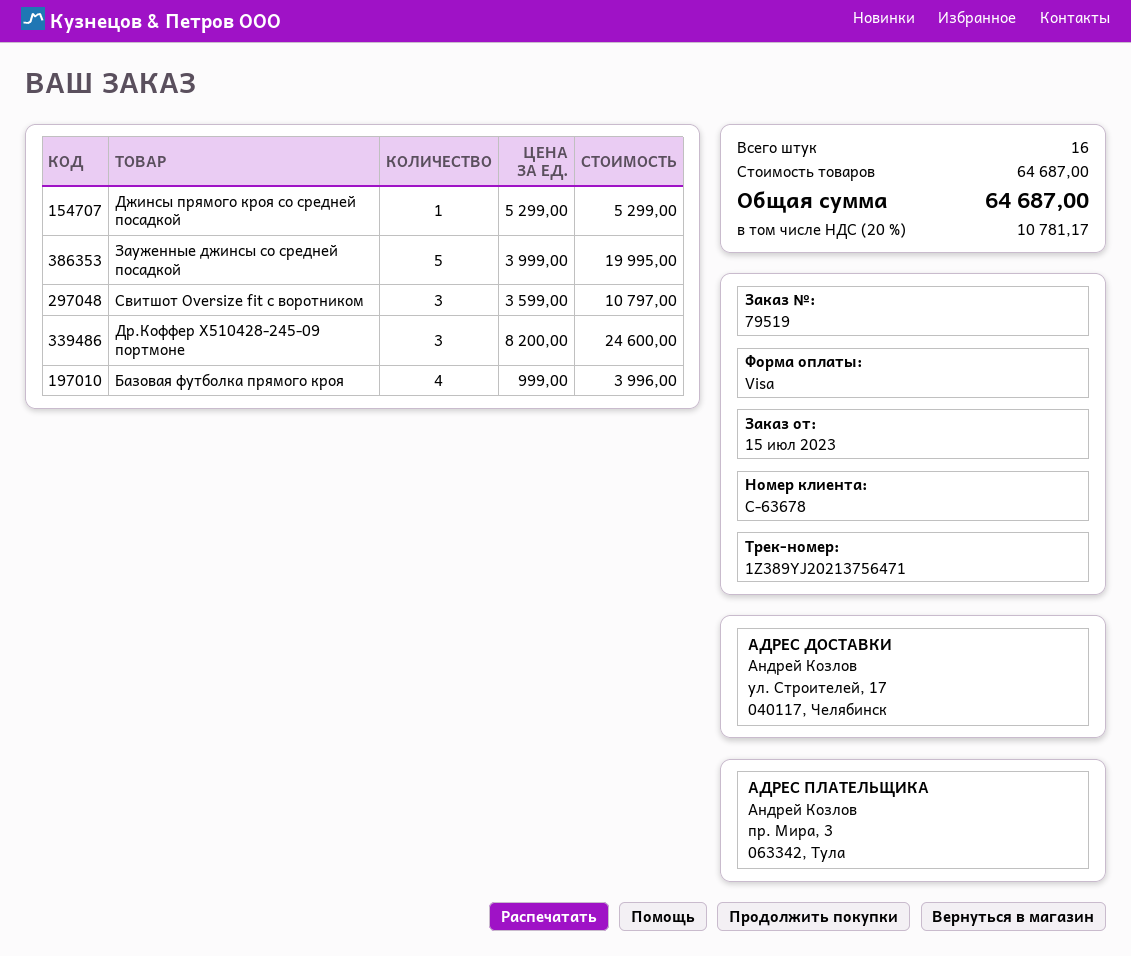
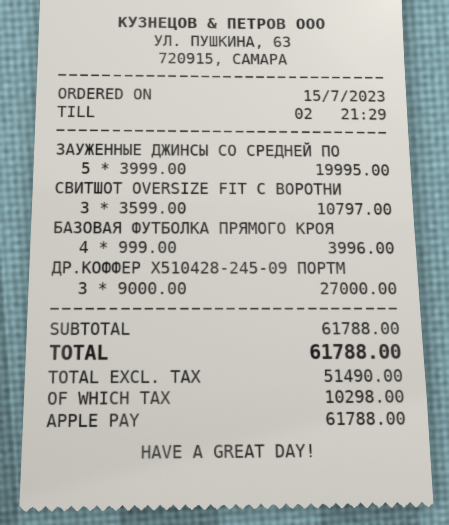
payment method: Visa -> Apple Pay
Джинсы прямого кроя со средней посадкой: 1 x 5299.00 = 5299.00 -> none
Др.Коффер X510428-245-09 портмоне: 3 x 8200.00 = 24600.00 -> 3 x 9000.00 = 27000.00
subtotal: 64687.00 -> 61788.00
tax: 10781.17 -> 10298.00
total: 64687.00 -> 61788.00

